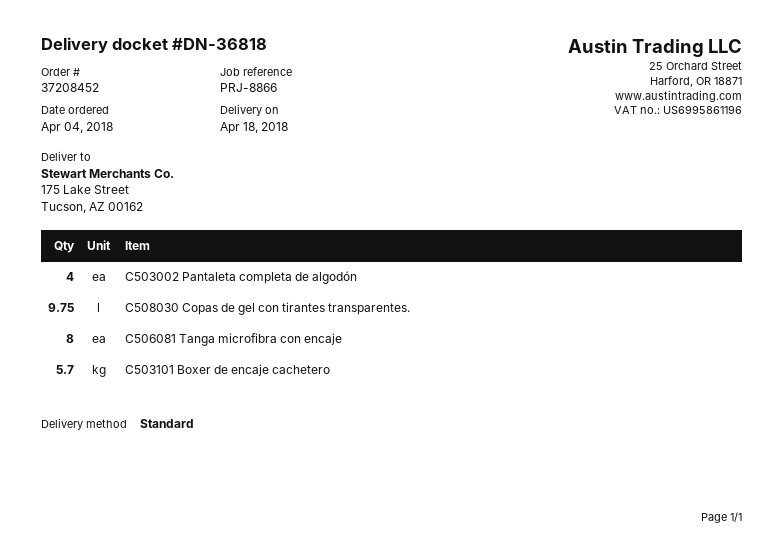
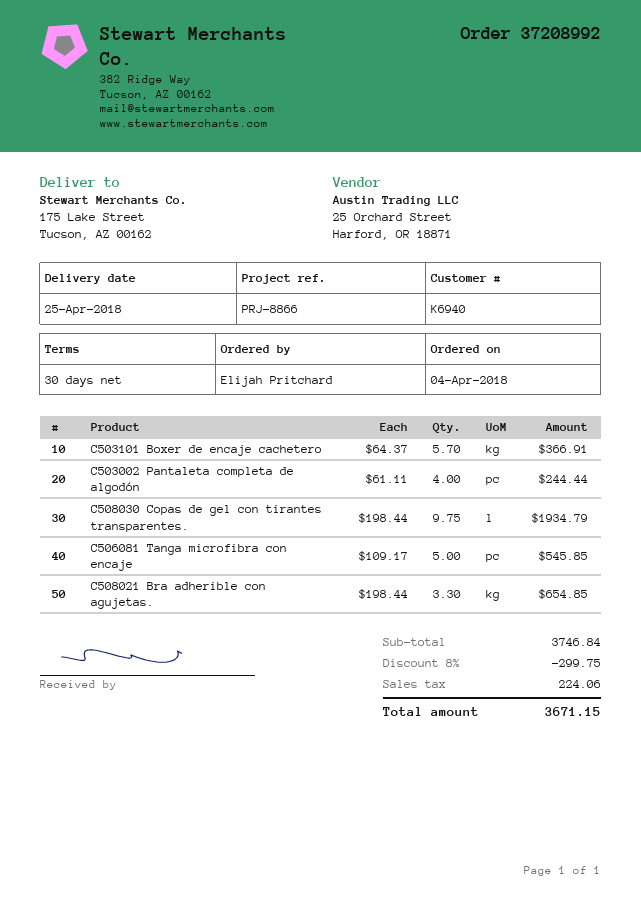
order number: 37208452 -> 37208992
delivery date: 2018-04-18 -> 2018-04-25
C506081 Tanga microfibra con encaje: 8 -> 5
C508021 Bra adherible con agujetas.: none -> 3.3

